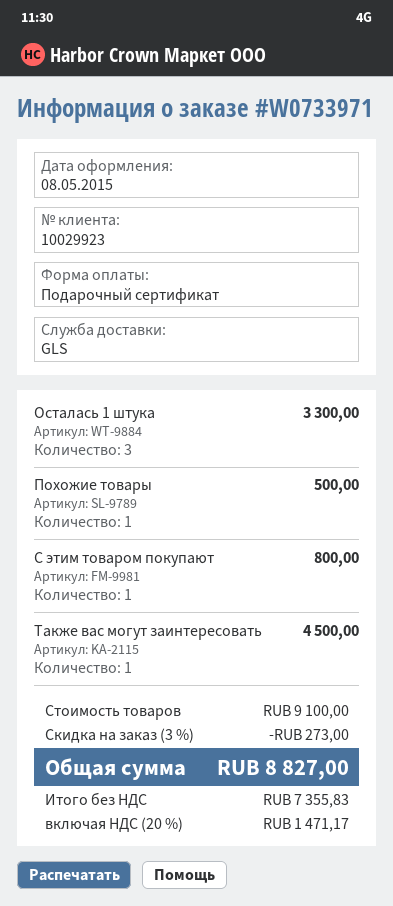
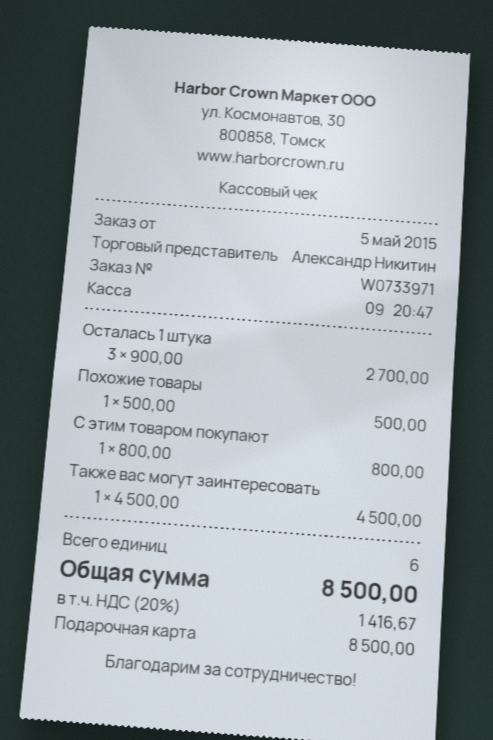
order date: 2015-05-08 -> 2015-05-05
Осталась 1 штука: 3 for 3300.00 -> 3 for 2700.00
discount: 3% = 273.00 -> none
tax: 20% = 1471.17 -> 20% = 1416.67
total: 8827.00 -> 8500.00

